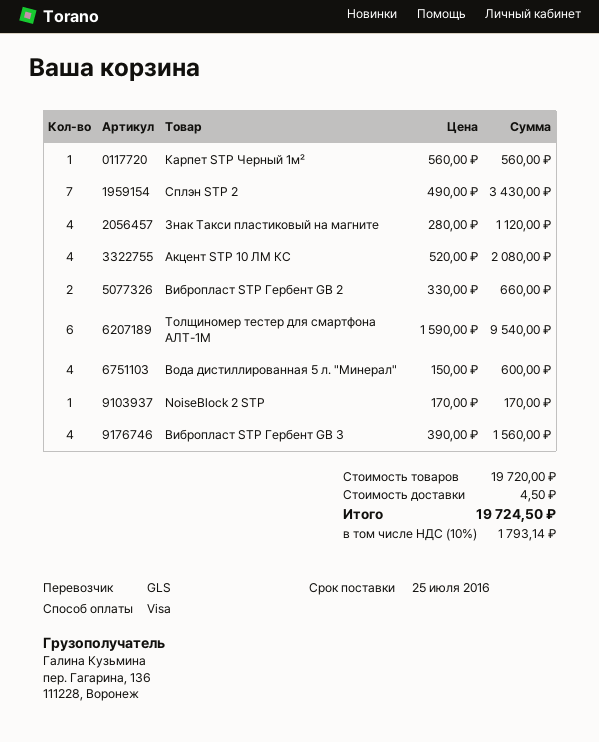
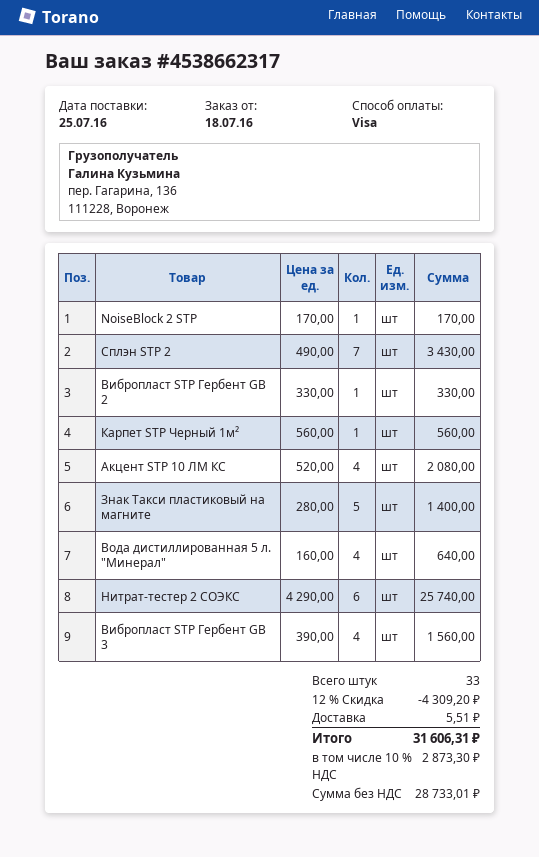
Знак Такси пластиковый на магните: 4 x 280.00 = 1120.00 -> 5 x 280.00 = 1400.00
Вибропласт STP Гербент GB 2: 2 x 330.00 = 660.00 -> 1 x 330.00 = 330.00
Толщиномер тестер для смартфона АЛТ-1M: 6 x 1590.00 = 9540.00 -> none
Вода дистиллированная 5 л. "Минерал": 4 x 150.00 = 600.00 -> 4 x 160.00 = 640.00
Нитрат-тестер 2 СОЭКС: none -> 6 x 4290.00 = 25740.00
discount: none -> 12% = 4309.20
shipping: 4.50 -> 5.51
tax: 10% = 1793.14 -> 10% = 2873.30
total: 19724.50 -> 31606.31

